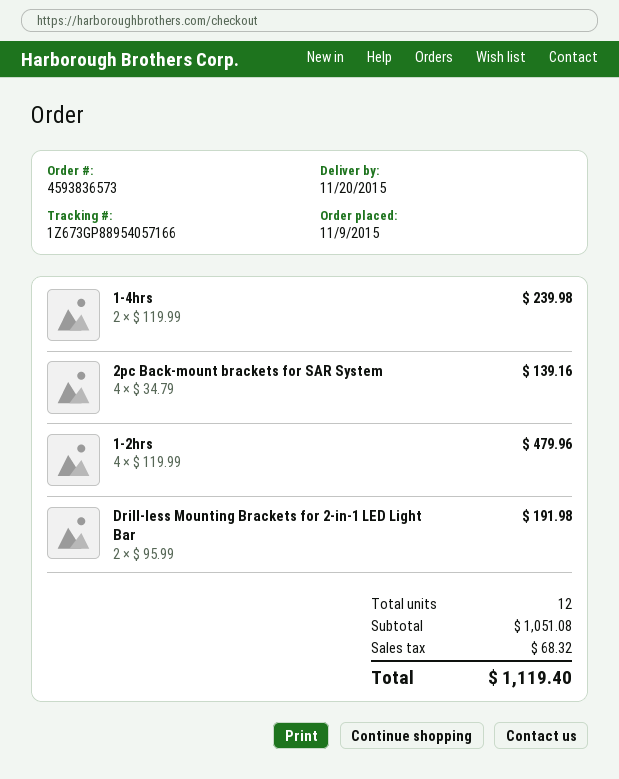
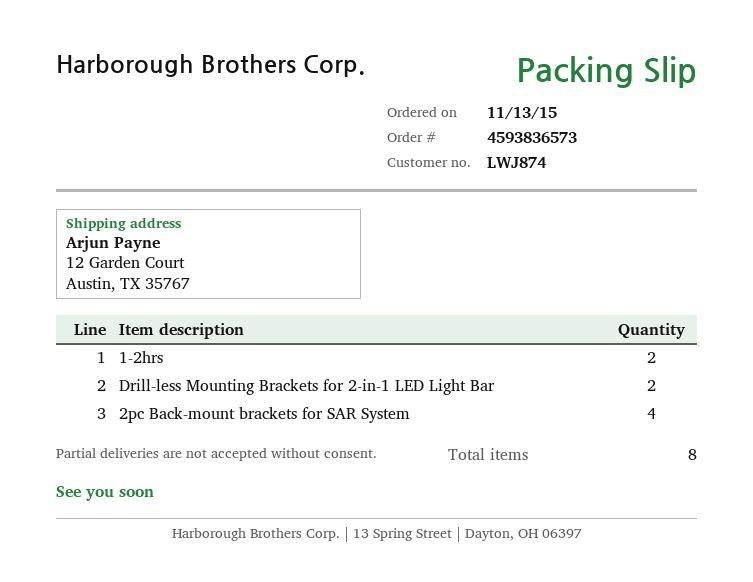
order date: 2015-11-09 -> 2015-11-13
1-4hrs: 2 -> none
1-2hrs: 4 -> 2
total quantity: 12 -> 8

